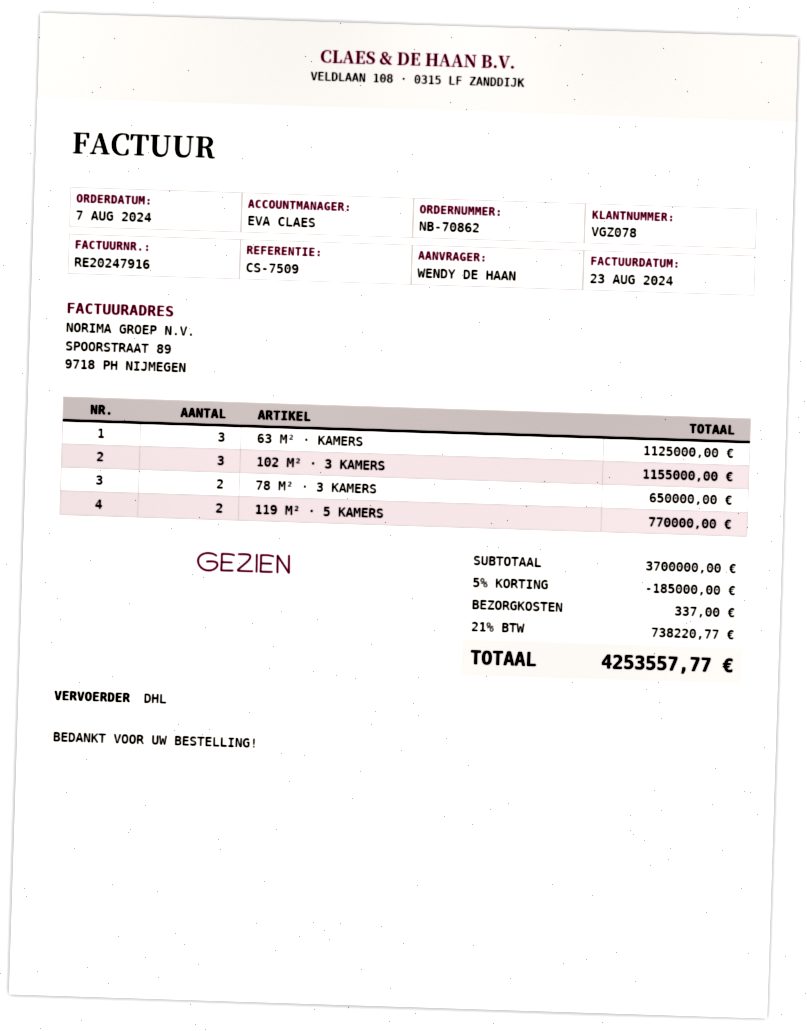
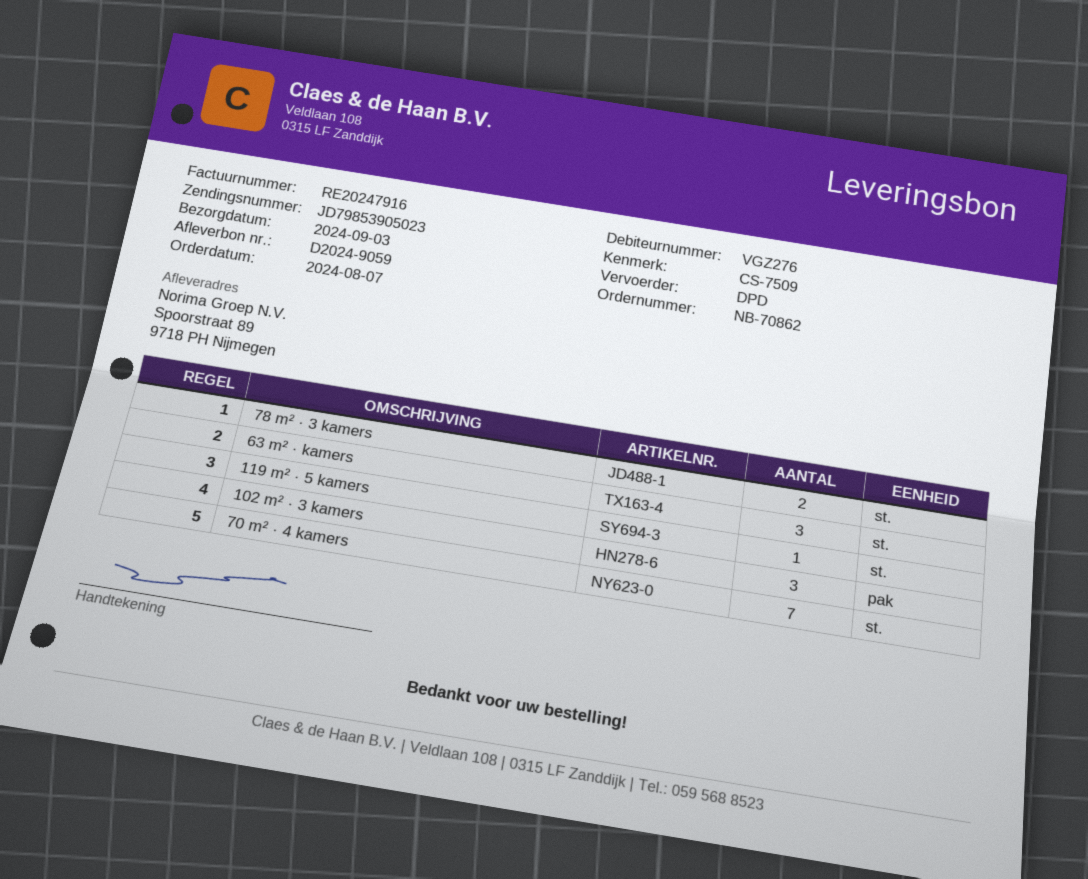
customer number: VGZ078 -> VGZ276
shipping method: DHL -> DPD
119 M² · 5 KAMERS: 2 -> 1
70 m² · 4 kamers: none -> 7

